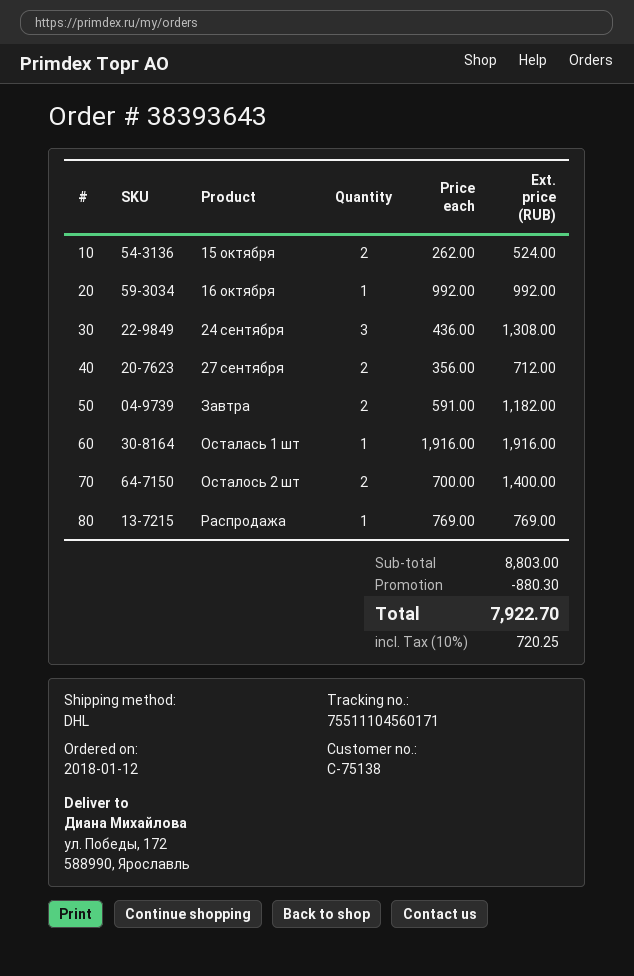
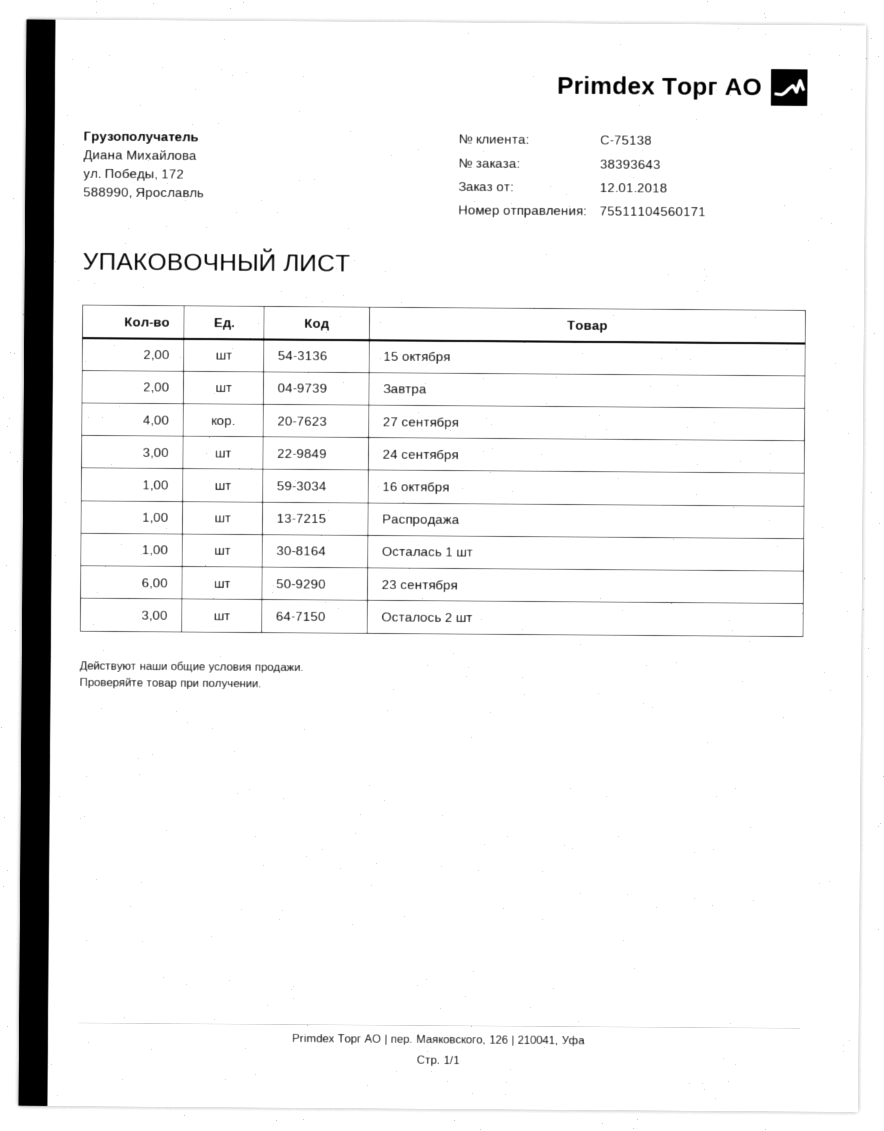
27 сентября: 2 -> 4
Осталось 2 шт: 2 -> 3
23 сентября: none -> 6

